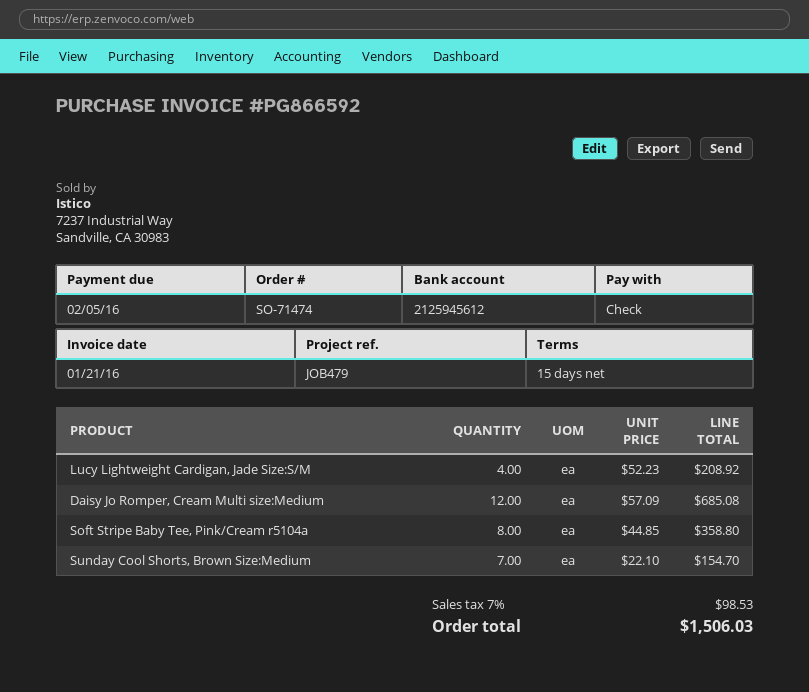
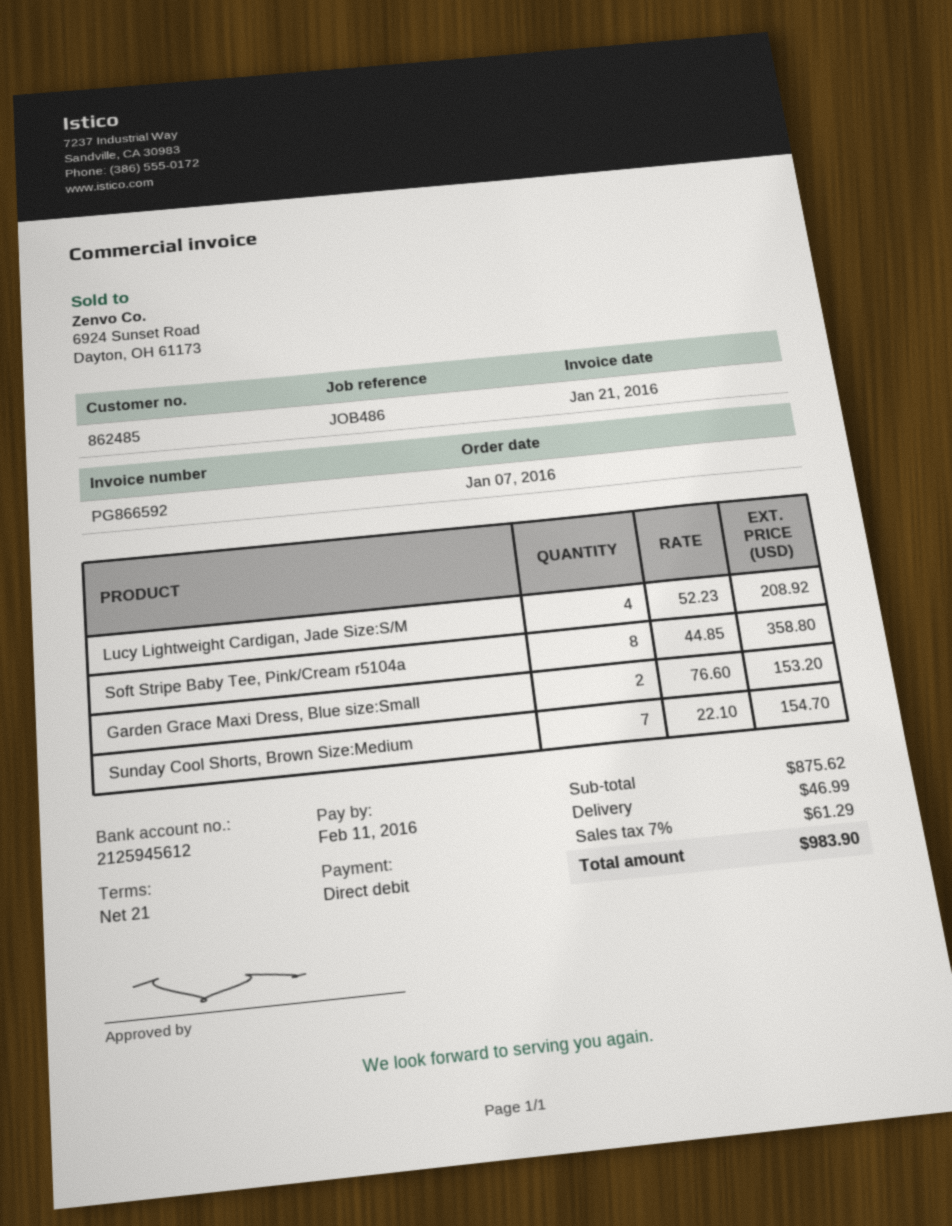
payment terms: 15 days -> 21 days
due date: 2016-02-05 -> 2016-02-11
reference: JOB479 -> JOB486
payment method: cheque -> direct debit
Daisy Jo Romper, Cream Multi size:Medium: 12 x 57.09 = 685.08 -> none
Garden Grace Maxi Dress, Blue size:Small: none -> 2 x 76.60 = 153.20
shipping: none -> 46.99
tax: 7% = 98.53 -> 7% = 61.29
total: 1506.03 -> 983.90

